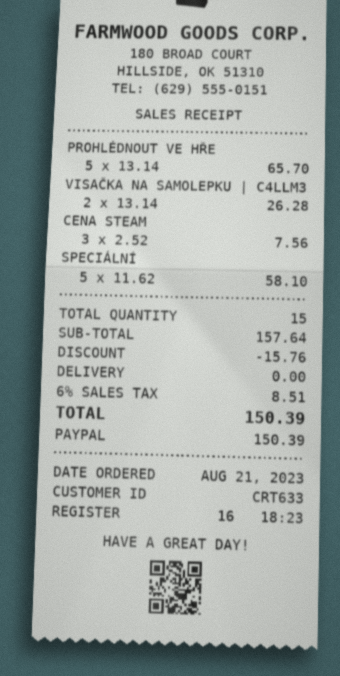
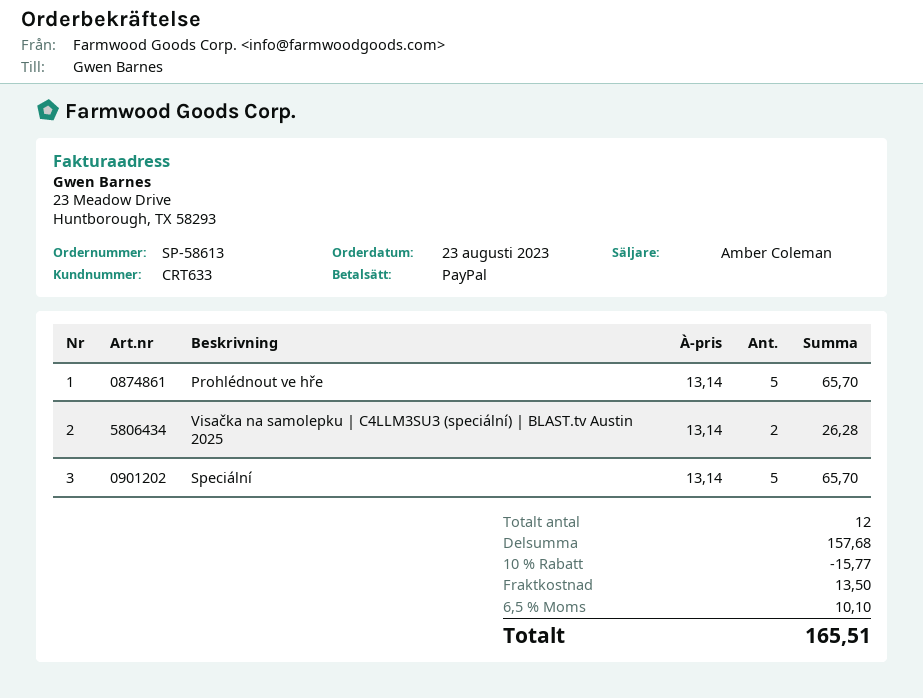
order date: 2023-08-21 -> 2023-08-23
CENA STEAM: 3 x 2.52 = 7.56 -> none
SPECIÁLNÍ: 5 x 11.62 = 58.10 -> 5 x 13.14 = 65.70
total quantity: 15 -> 12
subtotal: 157.64 -> 157.68
discount: 15.76 -> 15.77
shipping: 0.00 -> 13.50
tax: 6% = 8.51 -> 6.5% = 10.10
total: 150.39 -> 165.51

